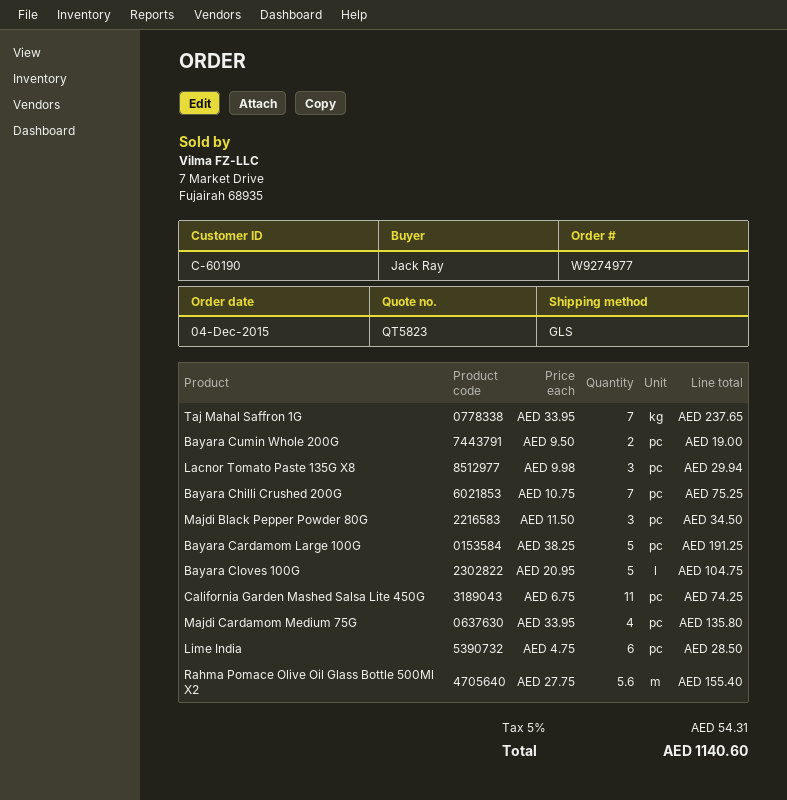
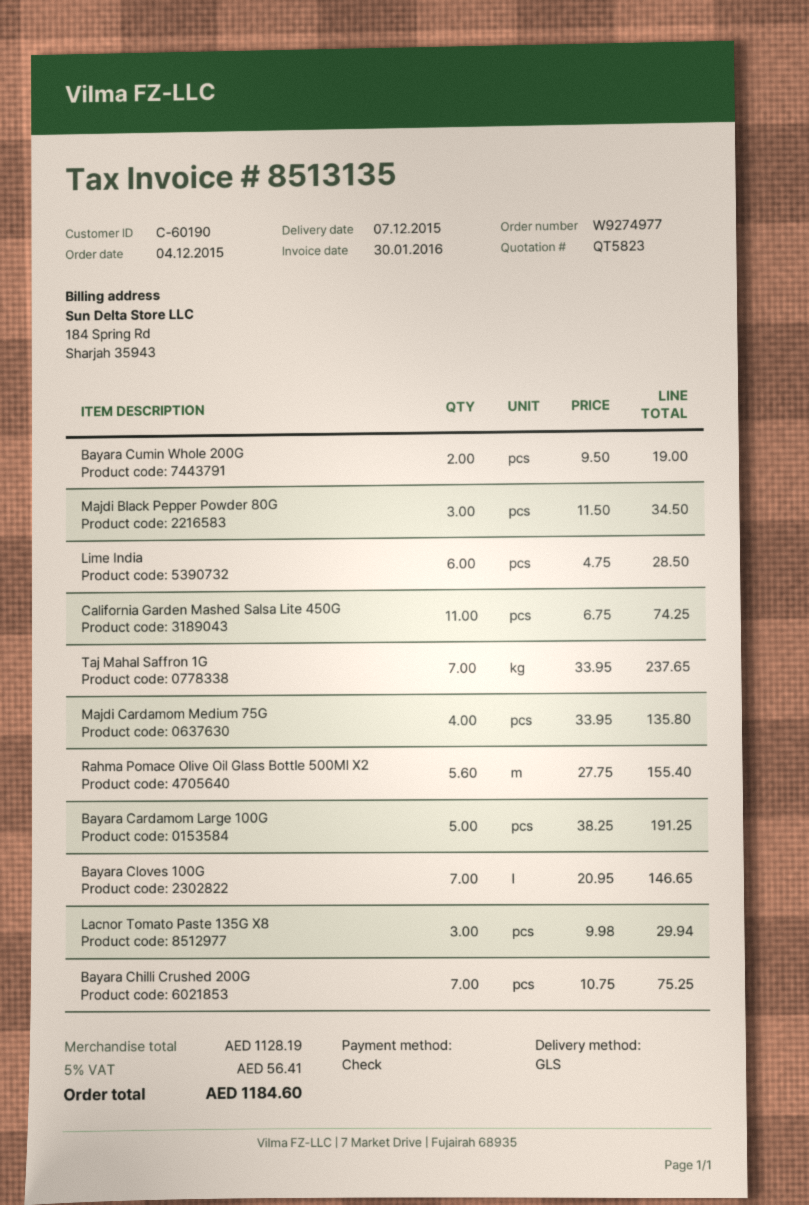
Bayara Cloves 100G: 5 x 20.95 = 104.75 -> 7 x 20.95 = 146.65
tax: 5% = 54.31 -> 5% = 56.41
total: 1140.60 -> 1184.60

